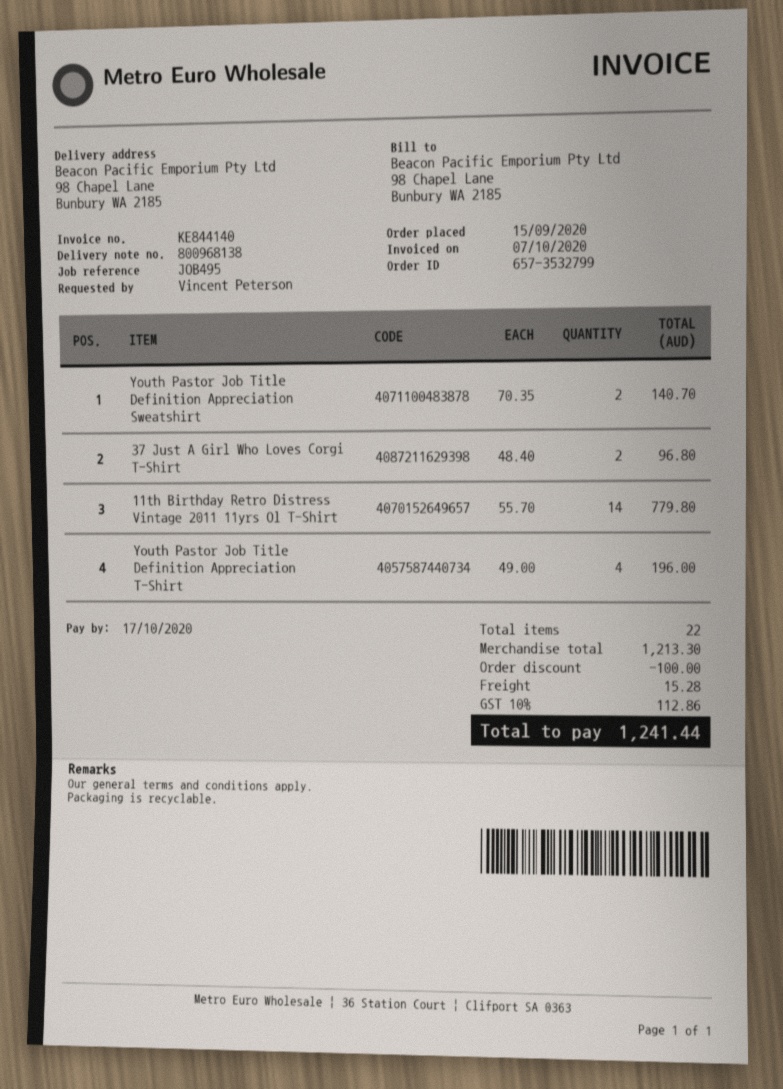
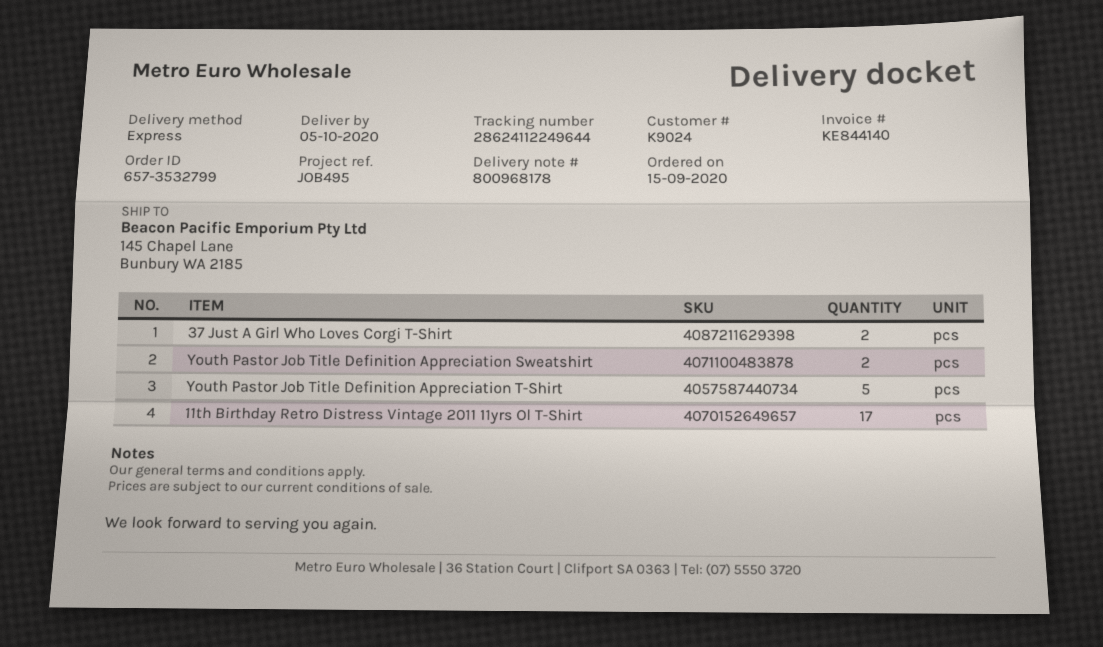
delivery note number: 800968138 -> 800968178
ship to: 98 Chapel Lane, Bunbury WA 2185 -> 145 Chapel Lane, Bunbury WA 2185
11th Birthday Retro Distress Vintage 2011 11yrs Ol T-Shirt: 14 -> 17
Youth Pastor Job Title Definition Appreciation T-Shirt: 4 -> 5

